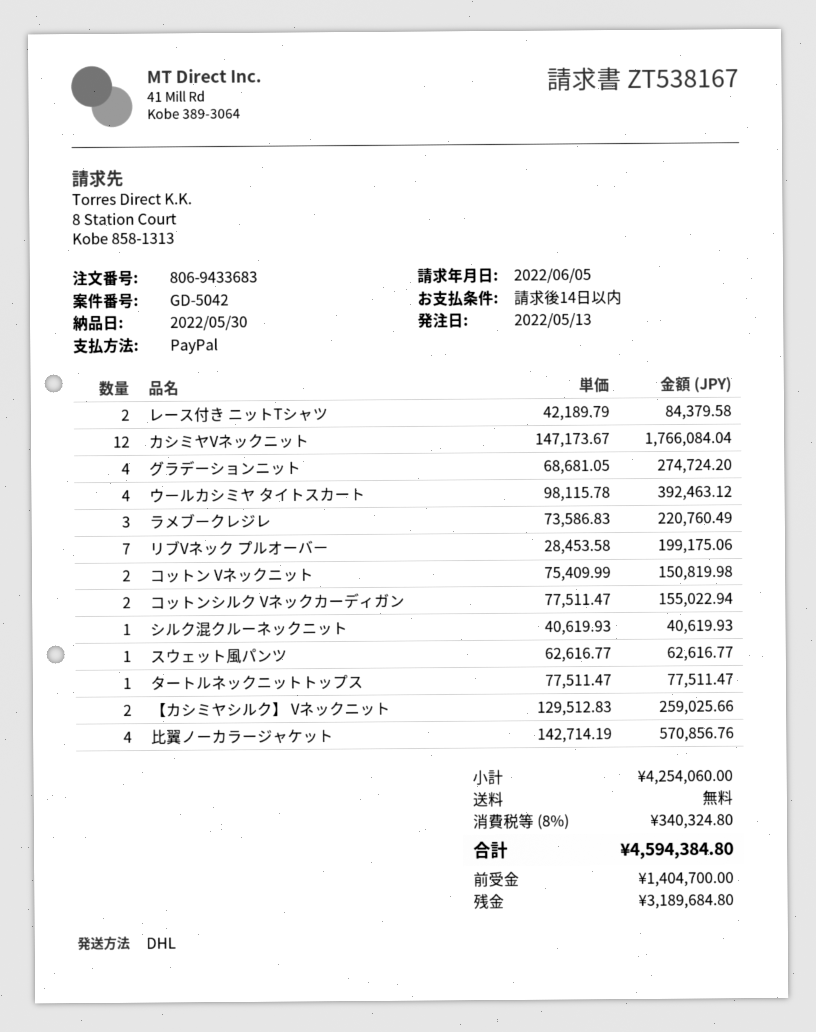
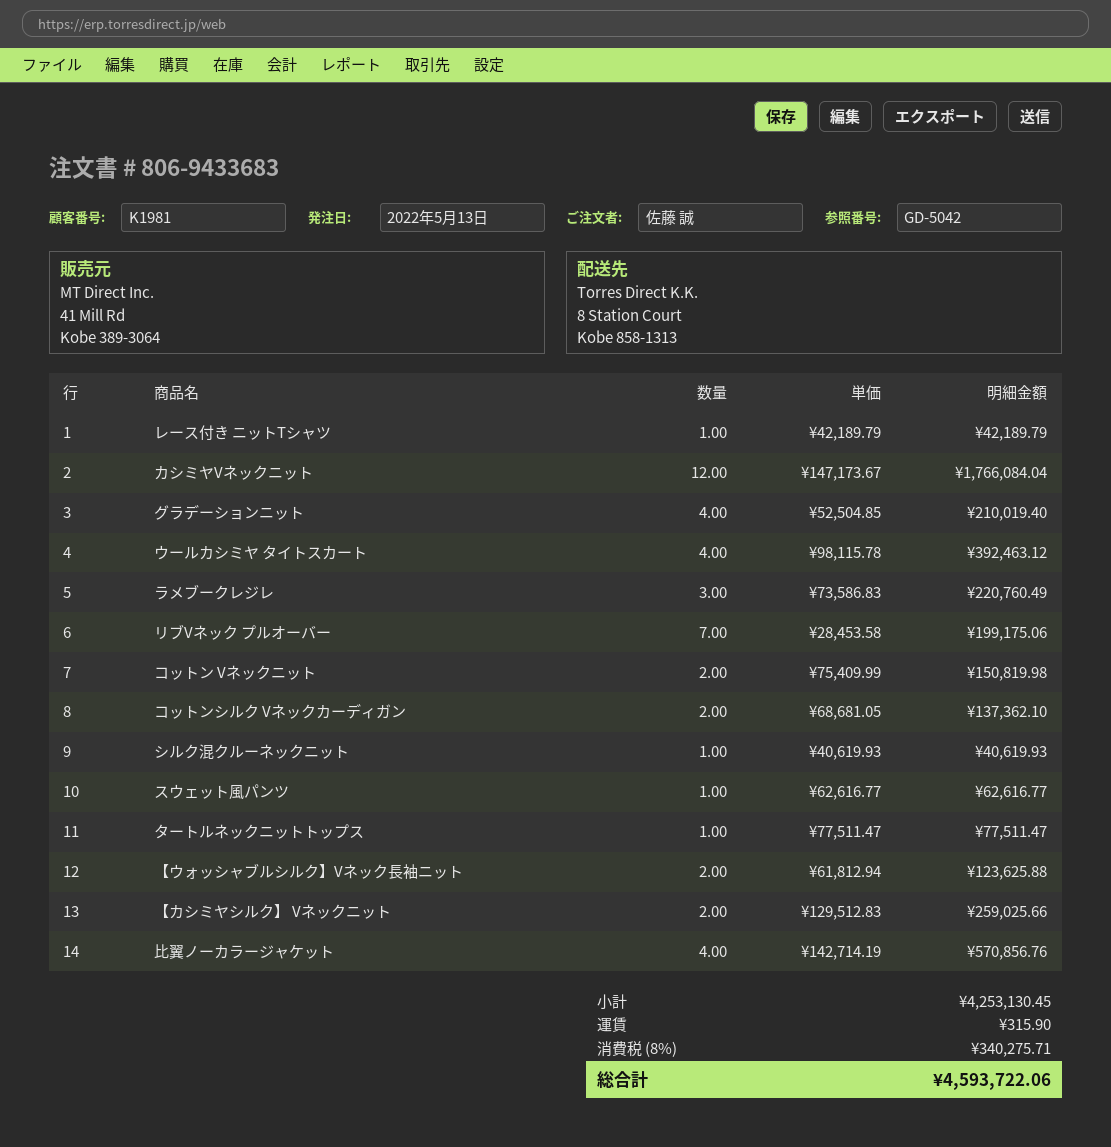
レース付き ニットTシャツ: 2 x 42189.79 = 84379.58 -> 1 x 42189.79 = 42189.79
グラデーションニット: 4 x 68681.05 = 274724.20 -> 4 x 52504.85 = 210019.40
コットンシルク Vネックカーディガン: 2 x 77511.47 = 155022.94 -> 2 x 68681.05 = 137362.10
【ウォッシャブルシルク】Vネック長袖ニット: none -> 2 x 61812.94 = 123625.88
subtotal: 4254060.00 -> 4253130.45
shipping: 0.00 -> 315.90
tax: 8% = 340324.80 -> 8% = 340275.71
total: 4594384.80 -> 4593722.06

